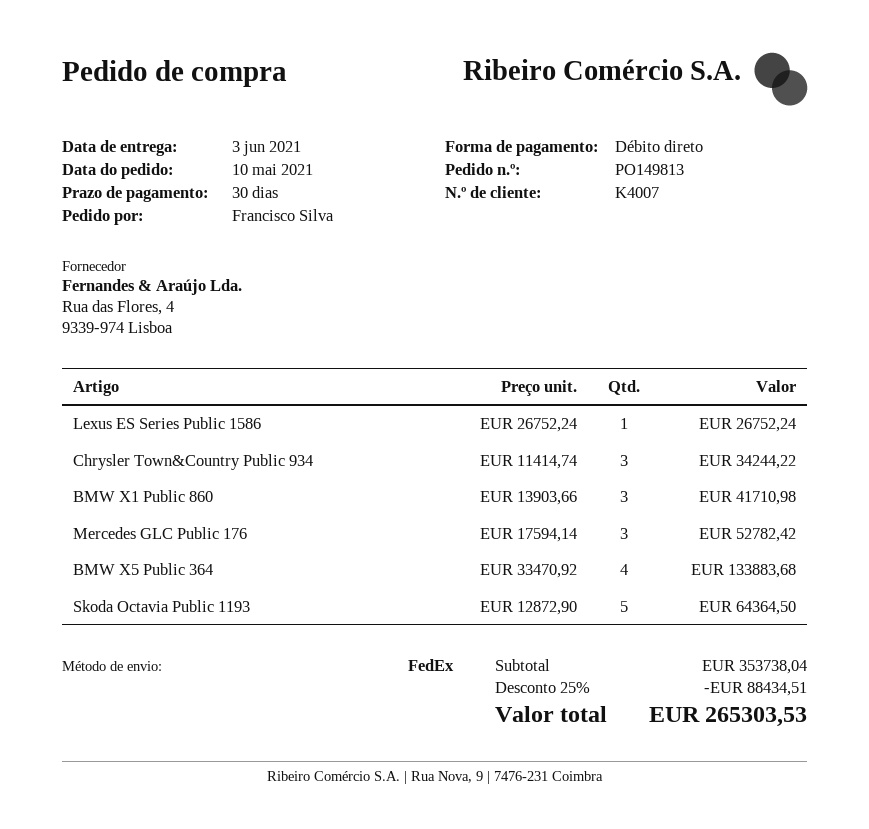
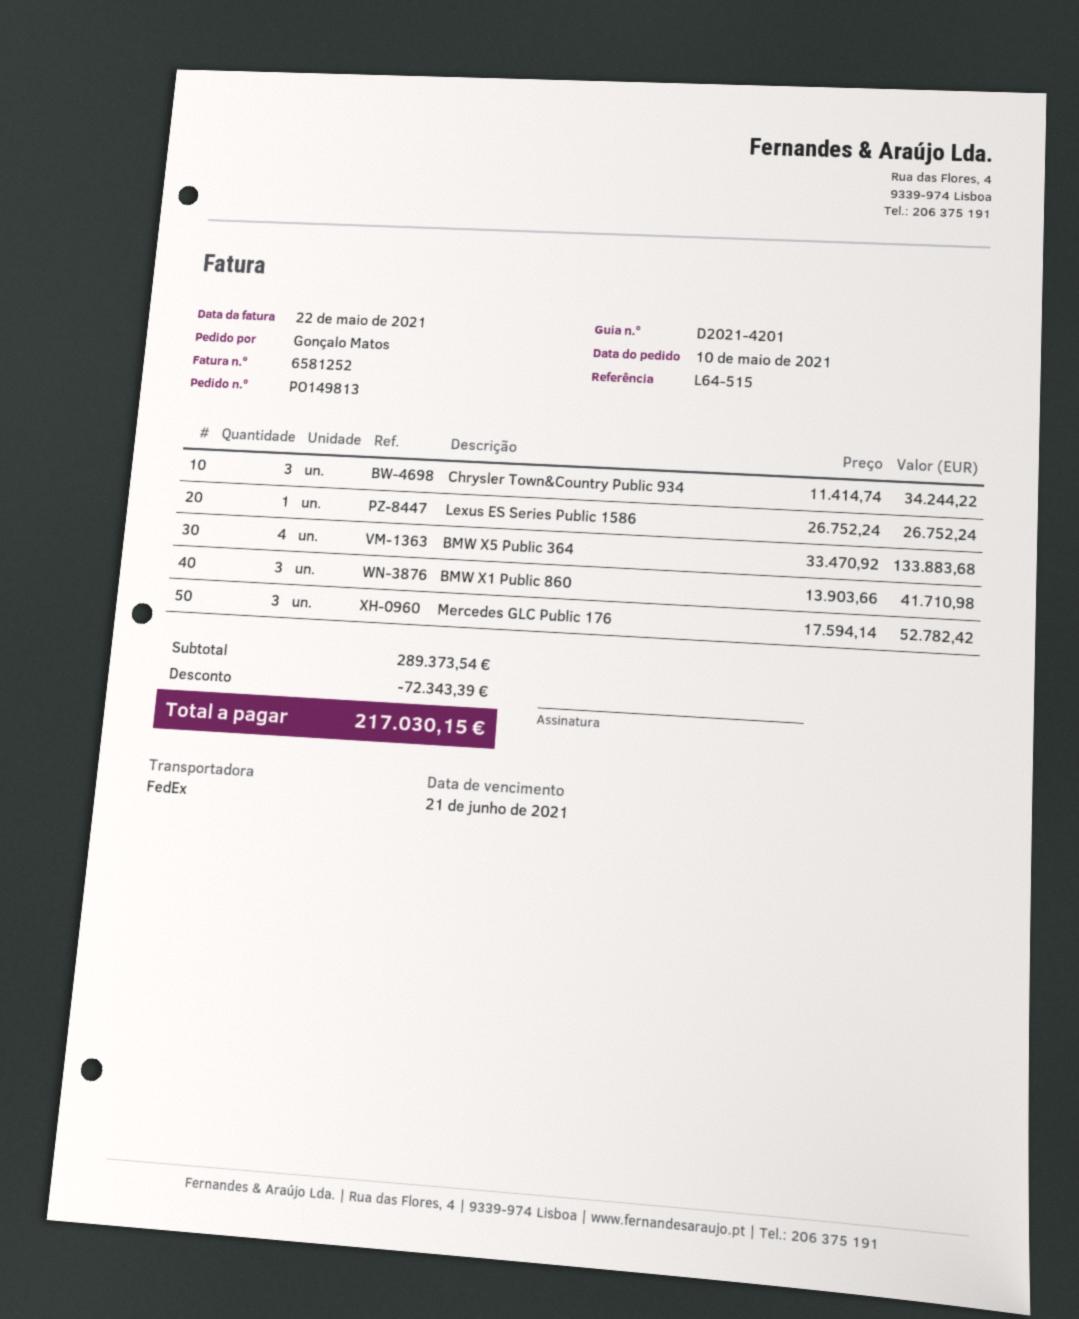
ordered by: Francisco Silva -> Gonçalo Matos
Skoda Octavia Public 1193: 5 x 12872.90 = 64364.50 -> none
subtotal: 353738.04 -> 289373.54
discount: 88434.51 -> 72343.39
total: 265303.53 -> 217030.15

